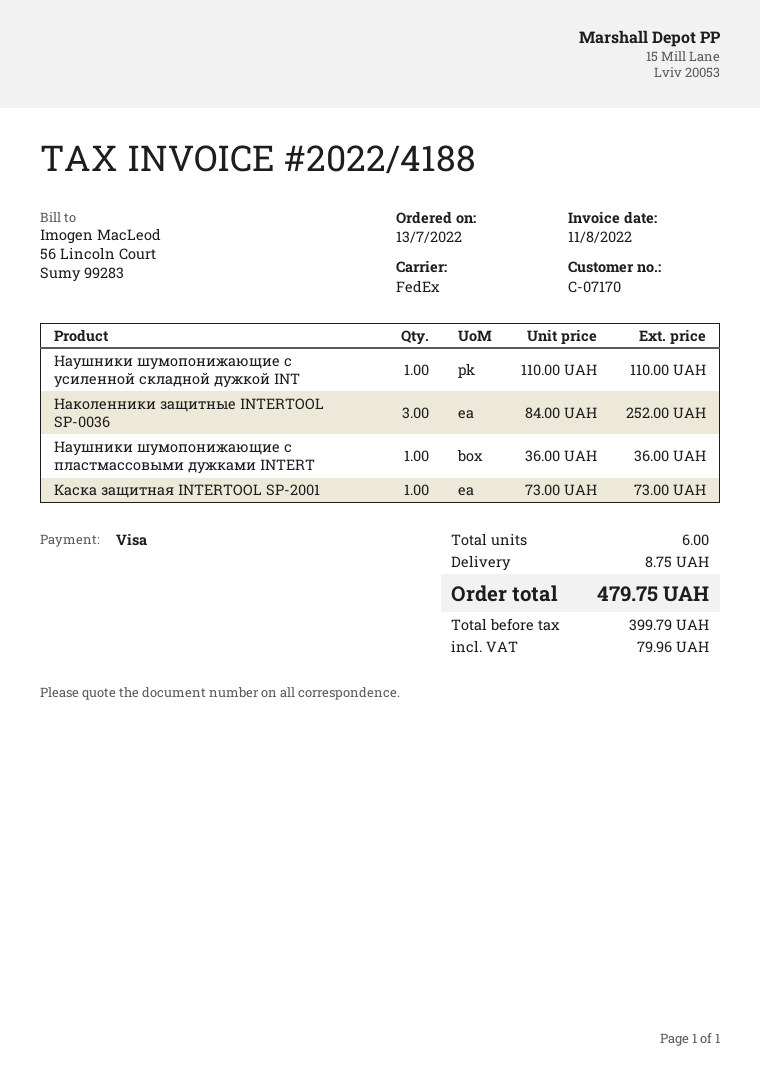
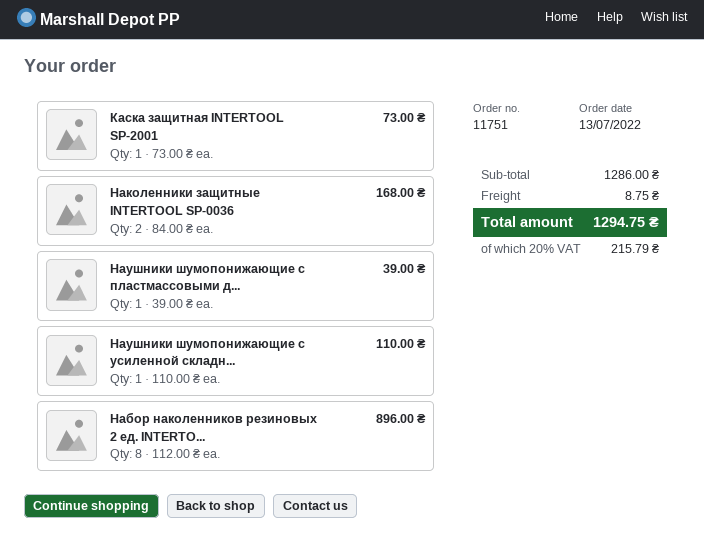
Наколенники защитные INTERTOOL SP-0036: 3 x 84.00 = 252.00 -> 2 x 84.00 = 168.00
Наушники шумопонижающие с пластмассовыми дужками INTERT: 1 x 36.00 = 36.00 -> 1 x 39.00 = 39.00
Набор наколенников резиновых 2 ед. INTERTO...: none -> 8 x 112.00 = 896.00
tax: 79.96 -> 215.79
total: 479.75 -> 1294.75

